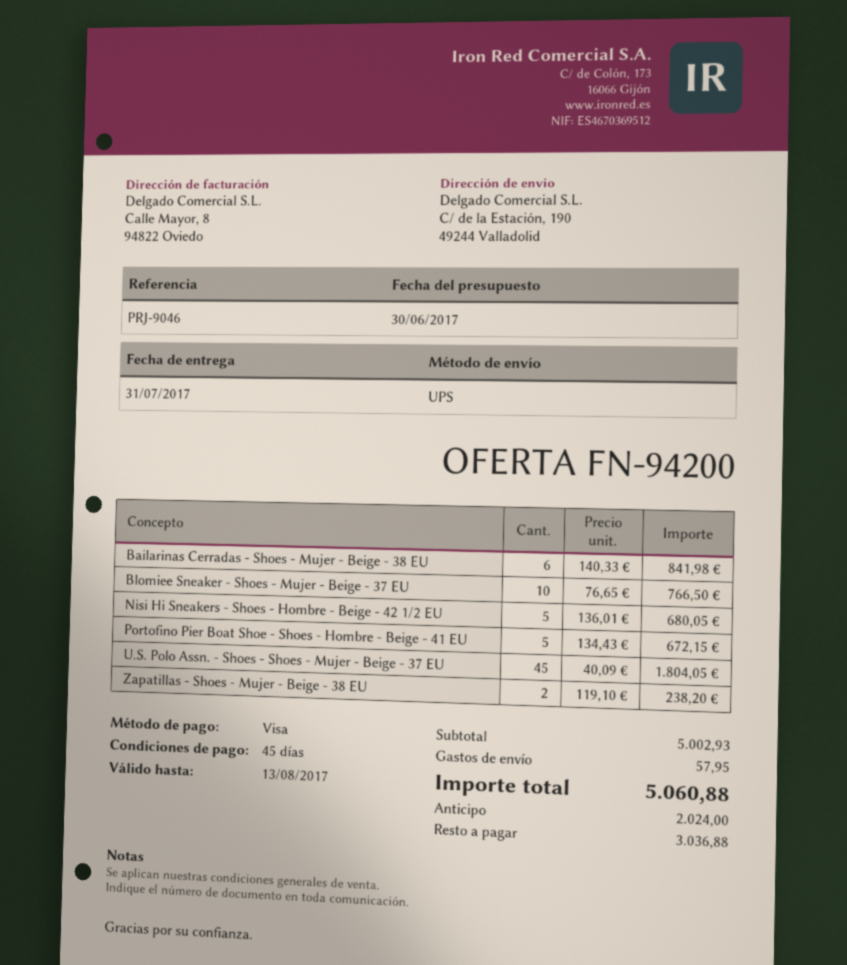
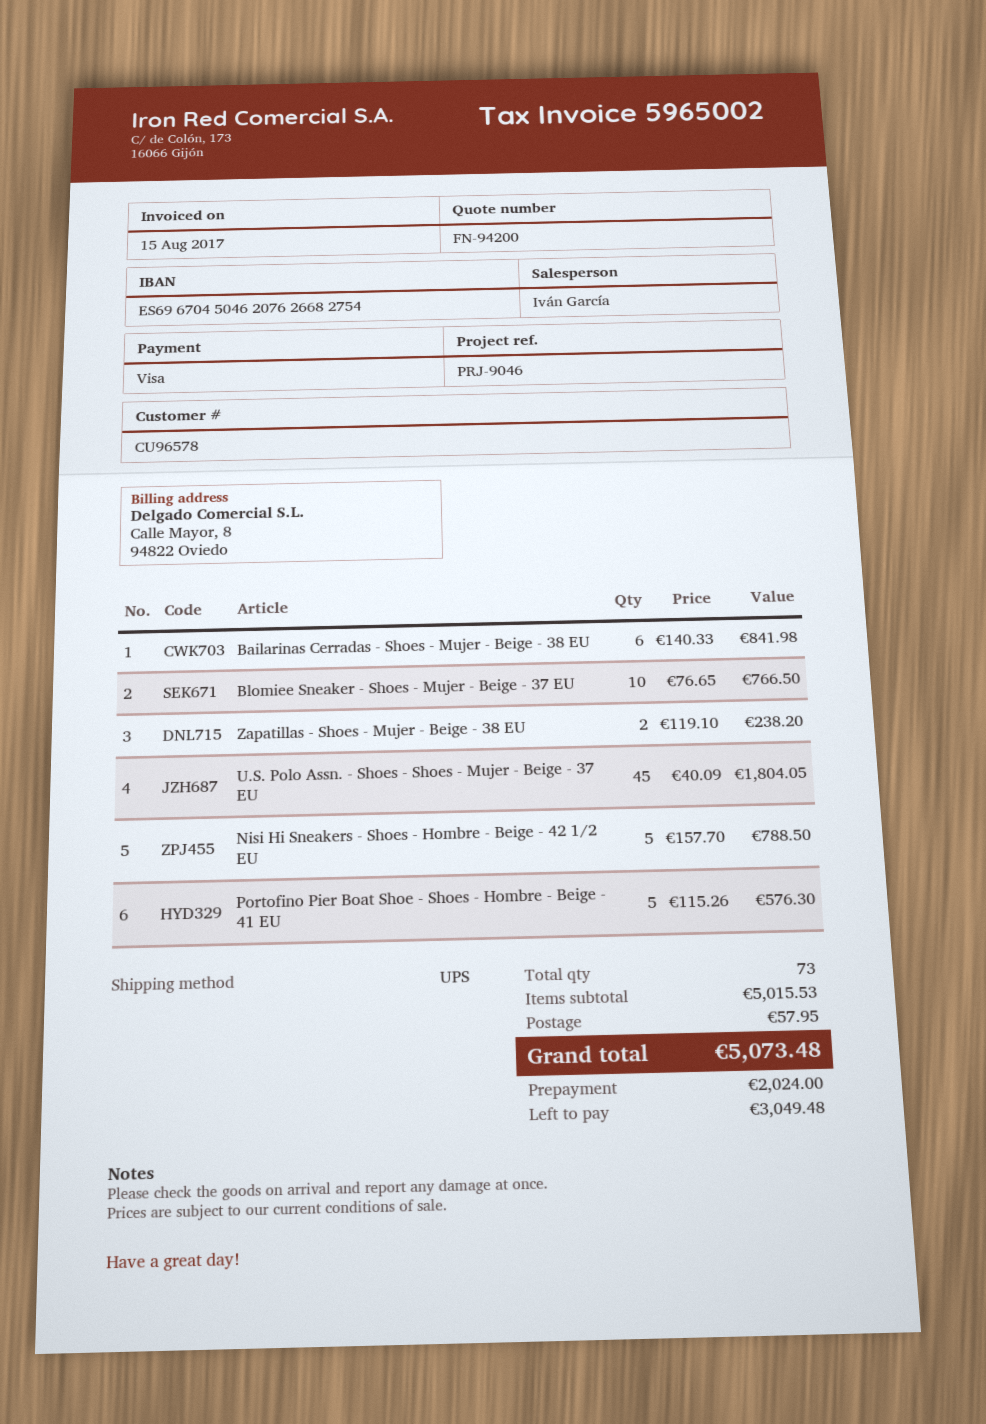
Nisi Hi Sneakers - Shoes - Hombre - Beige - 42 1/2 EU: 5 x 136.01 = 680.05 -> 5 x 157.70 = 788.50
Portofino Pier Boat Shoe - Shoes - Hombre - Beige - 41 EU: 5 x 134.43 = 672.15 -> 5 x 115.26 = 576.30
subtotal: 5002.93 -> 5015.53
total: 5060.88 -> 5073.48
balance: 3036.88 -> 3049.48

